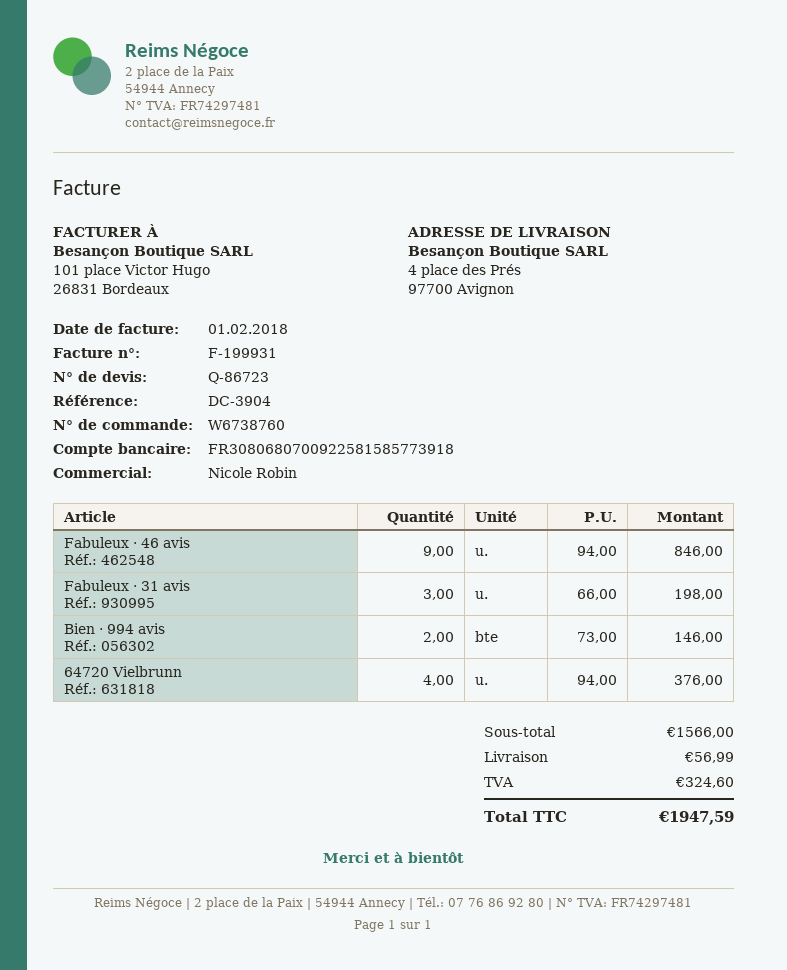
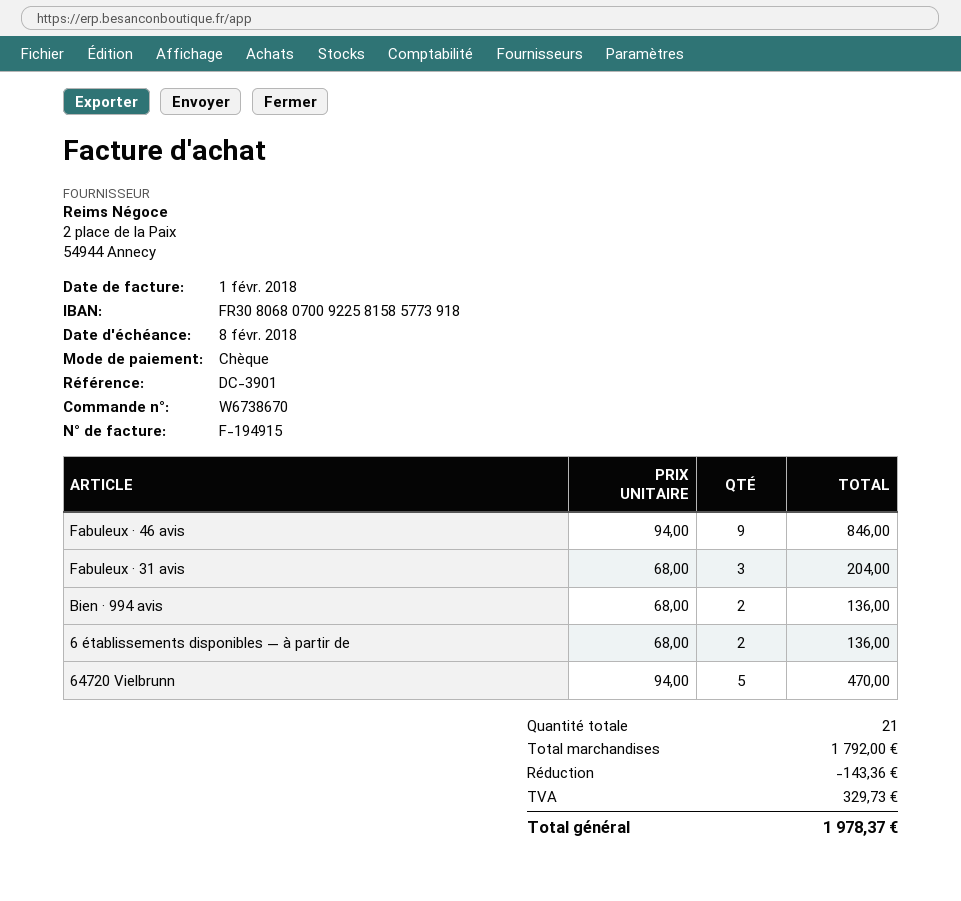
order number: W6738760 -> W6738670
invoice number: F-199931 -> F-194915
reference: DC-3904 -> DC-3901
Fabuleux · 31 avis: 3 x 66.00 = 198.00 -> 3 x 68.00 = 204.00
Bien · 994 avis: 2 x 73.00 = 146.00 -> 2 x 68.00 = 136.00
64720 Vielbrunn: 4 x 94.00 = 376.00 -> 5 x 94.00 = 470.00
6 établissements disponibles — à partir de: none -> 2 x 68.00 = 136.00
subtotal: 1566.00 -> 1792.00
discount: none -> 143.36
shipping: 56.99 -> none
tax: 324.60 -> 329.73
total: 1947.59 -> 1978.37

